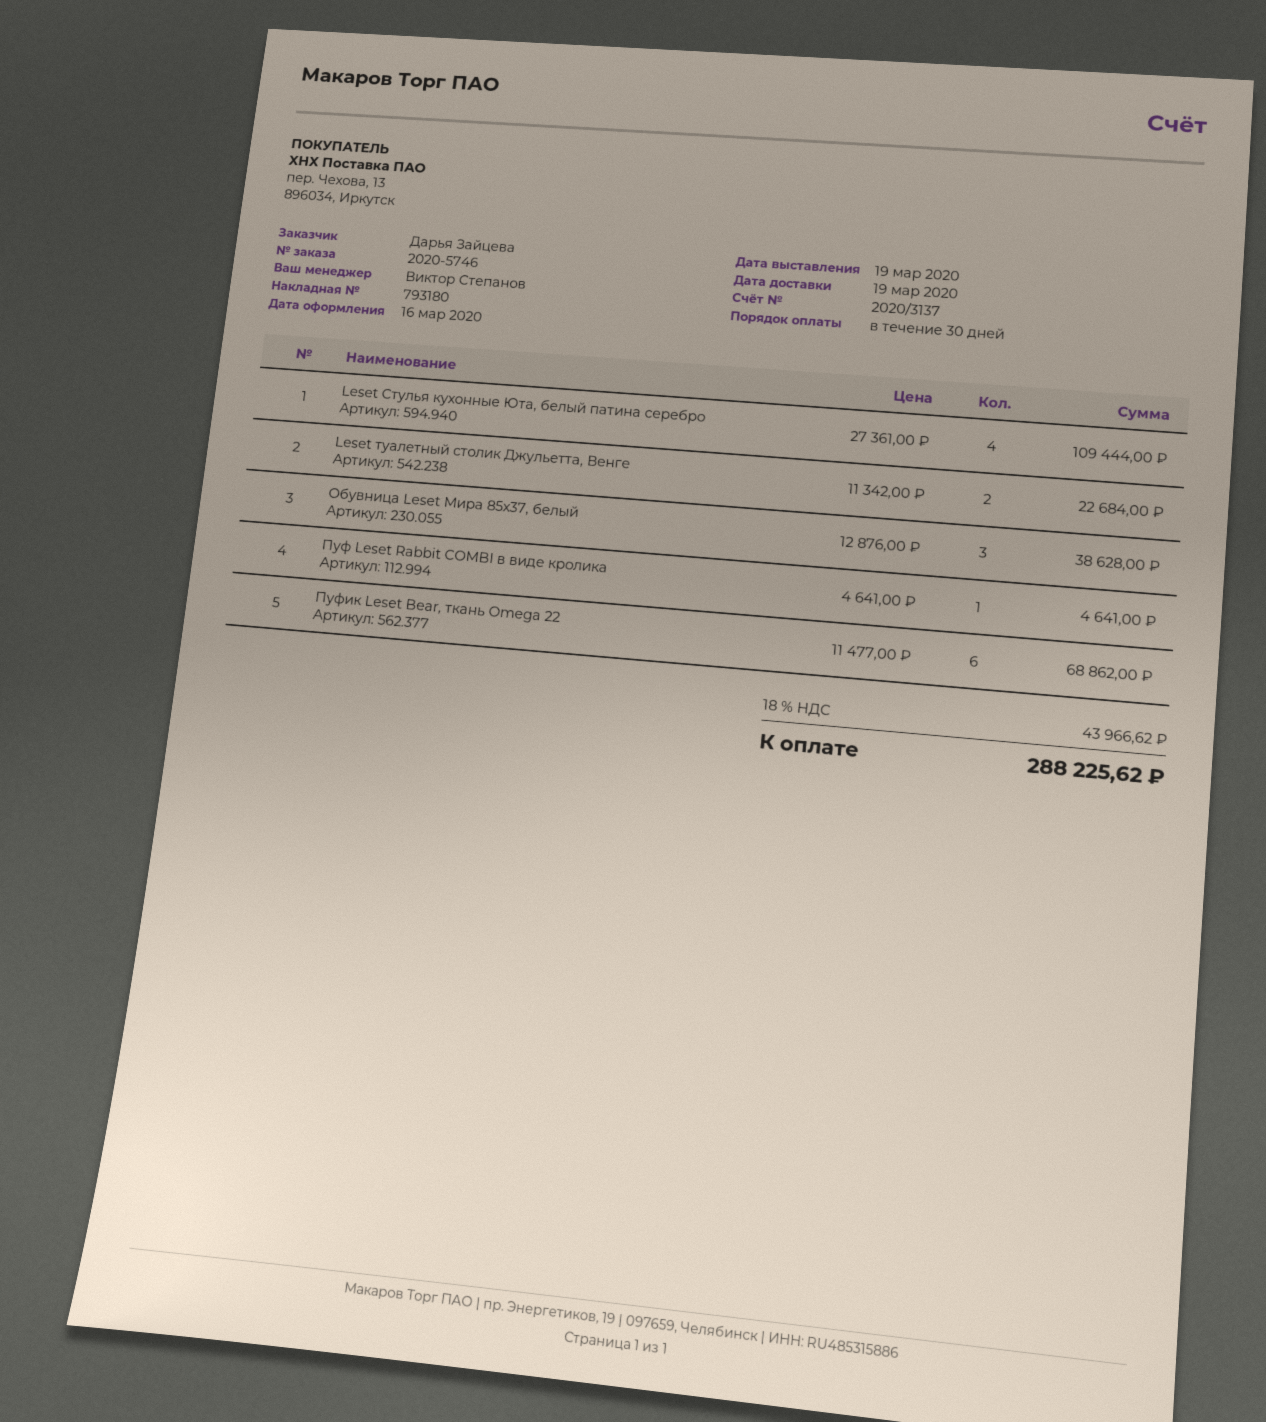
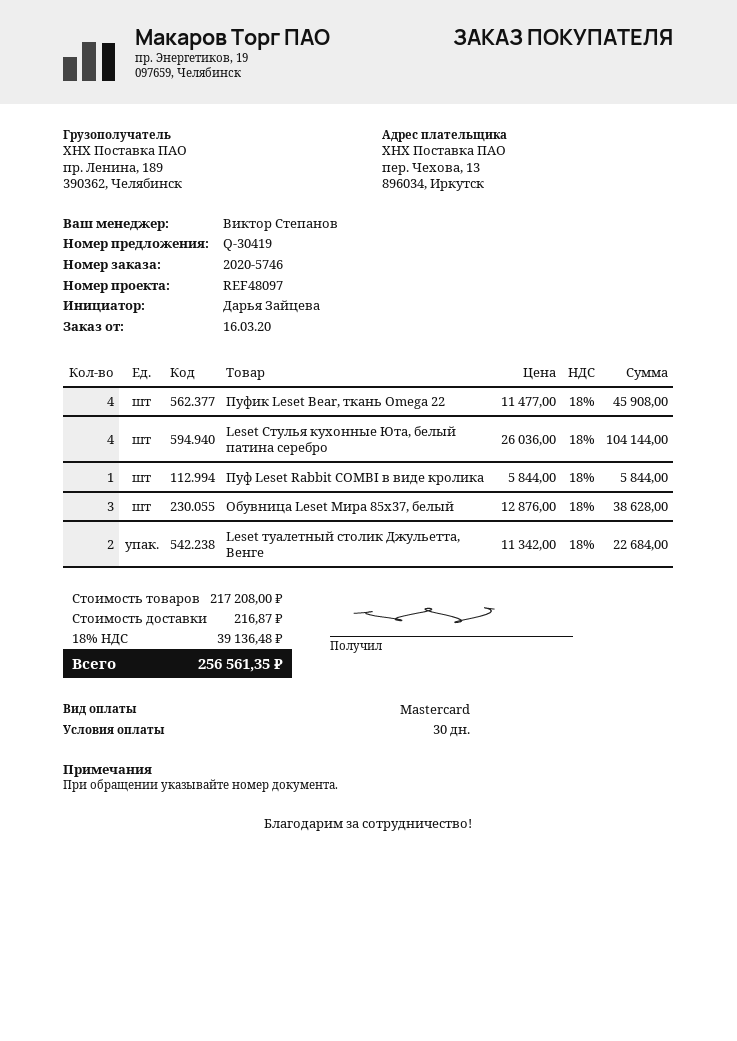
Leset Стулья кухонные Юта, белый патина серебро: 4 x 27361.00 = 109444.00 -> 4 x 26036.00 = 104144.00
Пуф Leset Rabbit COMBI в виде кролика: 1 x 4641.00 = 4641.00 -> 1 x 5844.00 = 5844.00
Пуфик Leset Bear, ткань Omega 22: 6 x 11477.00 = 68862.00 -> 4 x 11477.00 = 45908.00
shipping: none -> 216.87
tax: 18% = 43966.62 -> 18% = 39136.48
total: 288225.62 -> 256561.35

